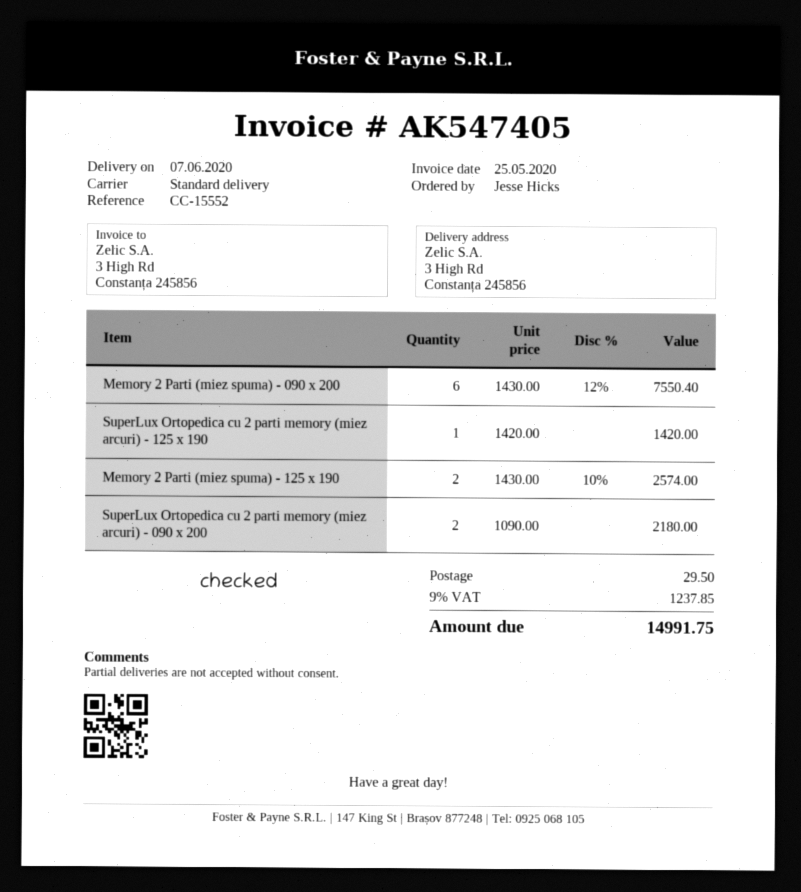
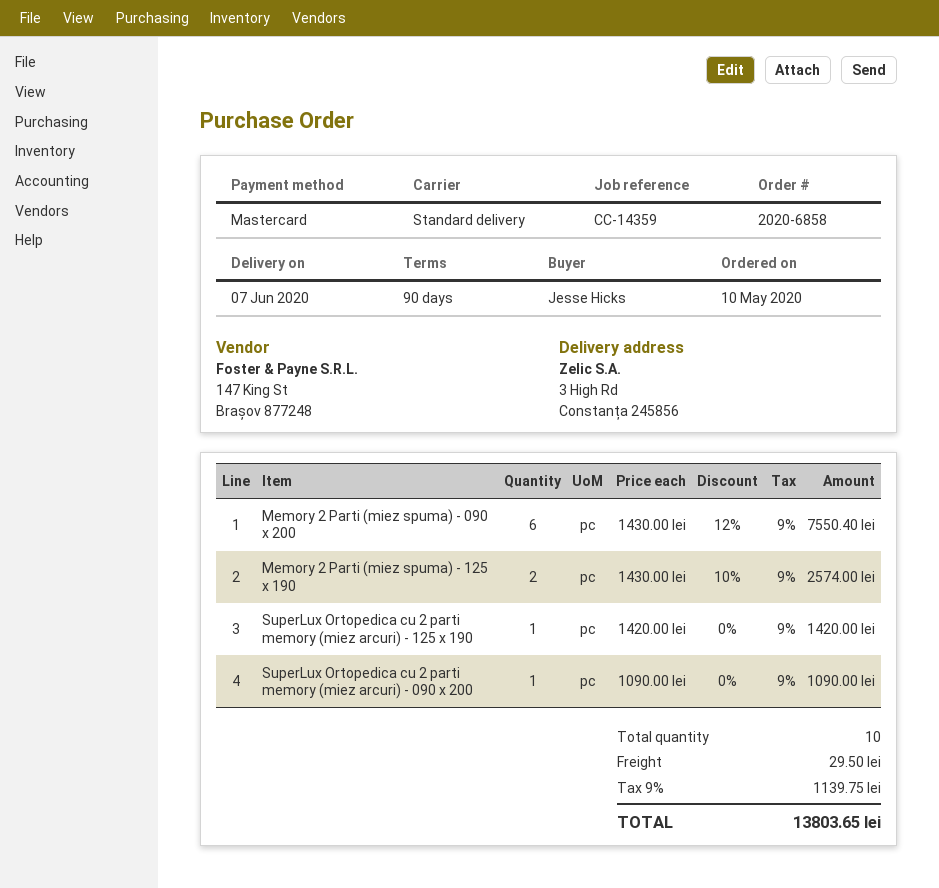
reference: CC-15552 -> CC-14359
SuperLux Ortopedica cu 2 parti memory (miez arcuri) - 090 x 200: 2 x 1090.00 = 2180.00 -> 1 x 1090.00 = 1090.00
tax: 9% = 1237.85 -> 9% = 1139.75
total: 14991.75 -> 13803.65

